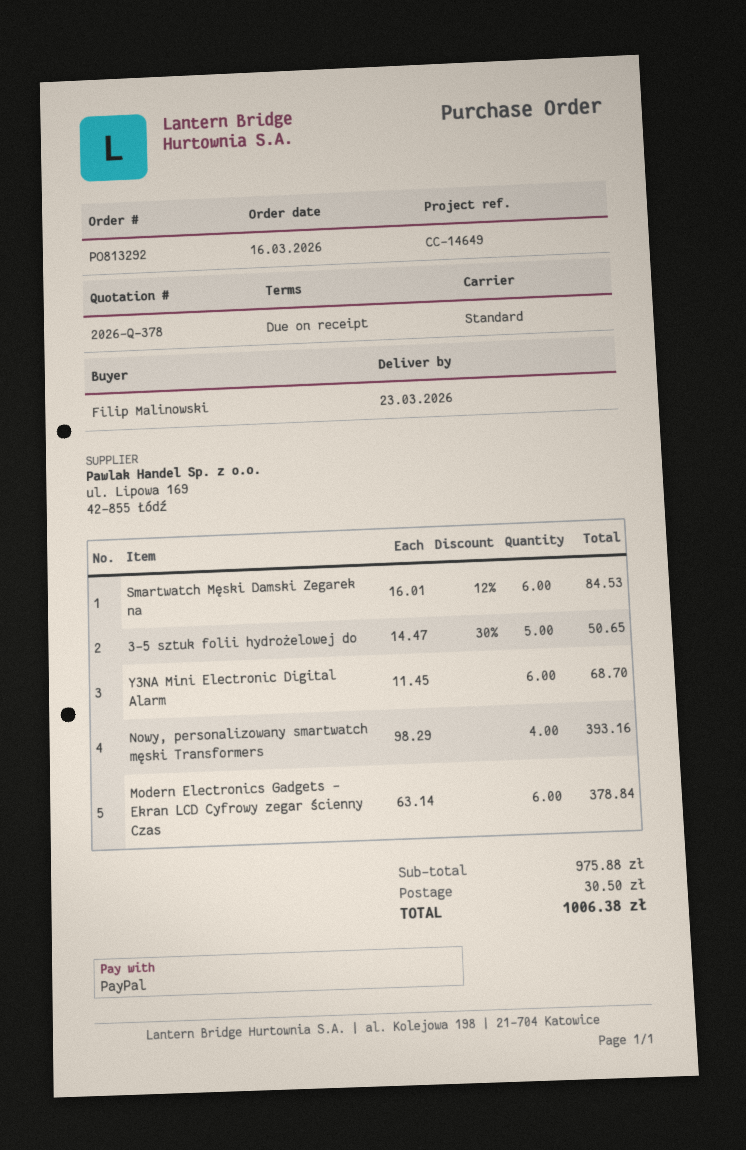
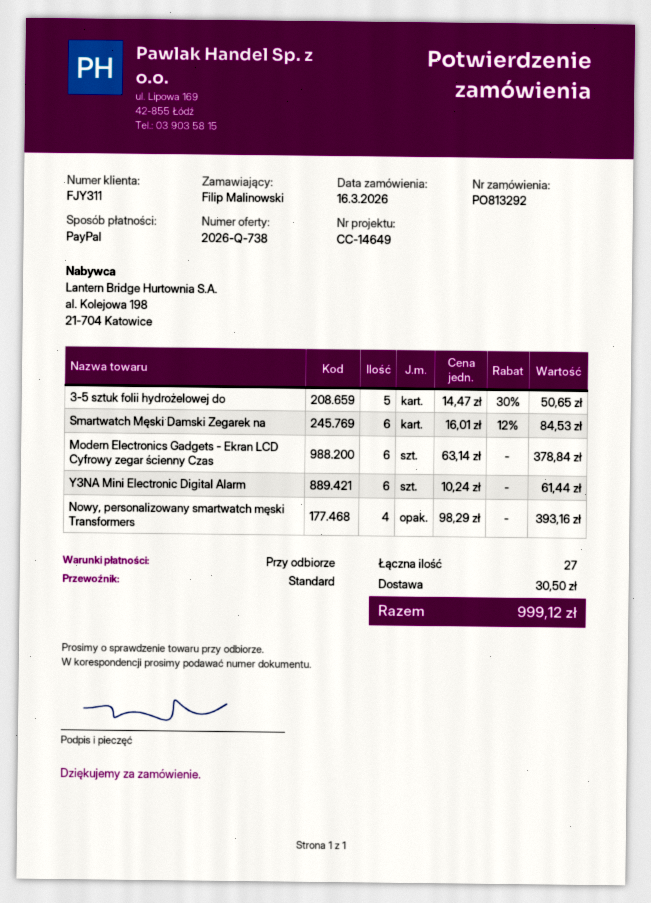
quote number: 2026-Q-378 -> 2026-Q-738
Y3NA Mini Electronic Digital Alarm: 6 x 11.45 = 68.70 -> 6 x 10.24 = 61.44
total: 1006.38 -> 999.12

